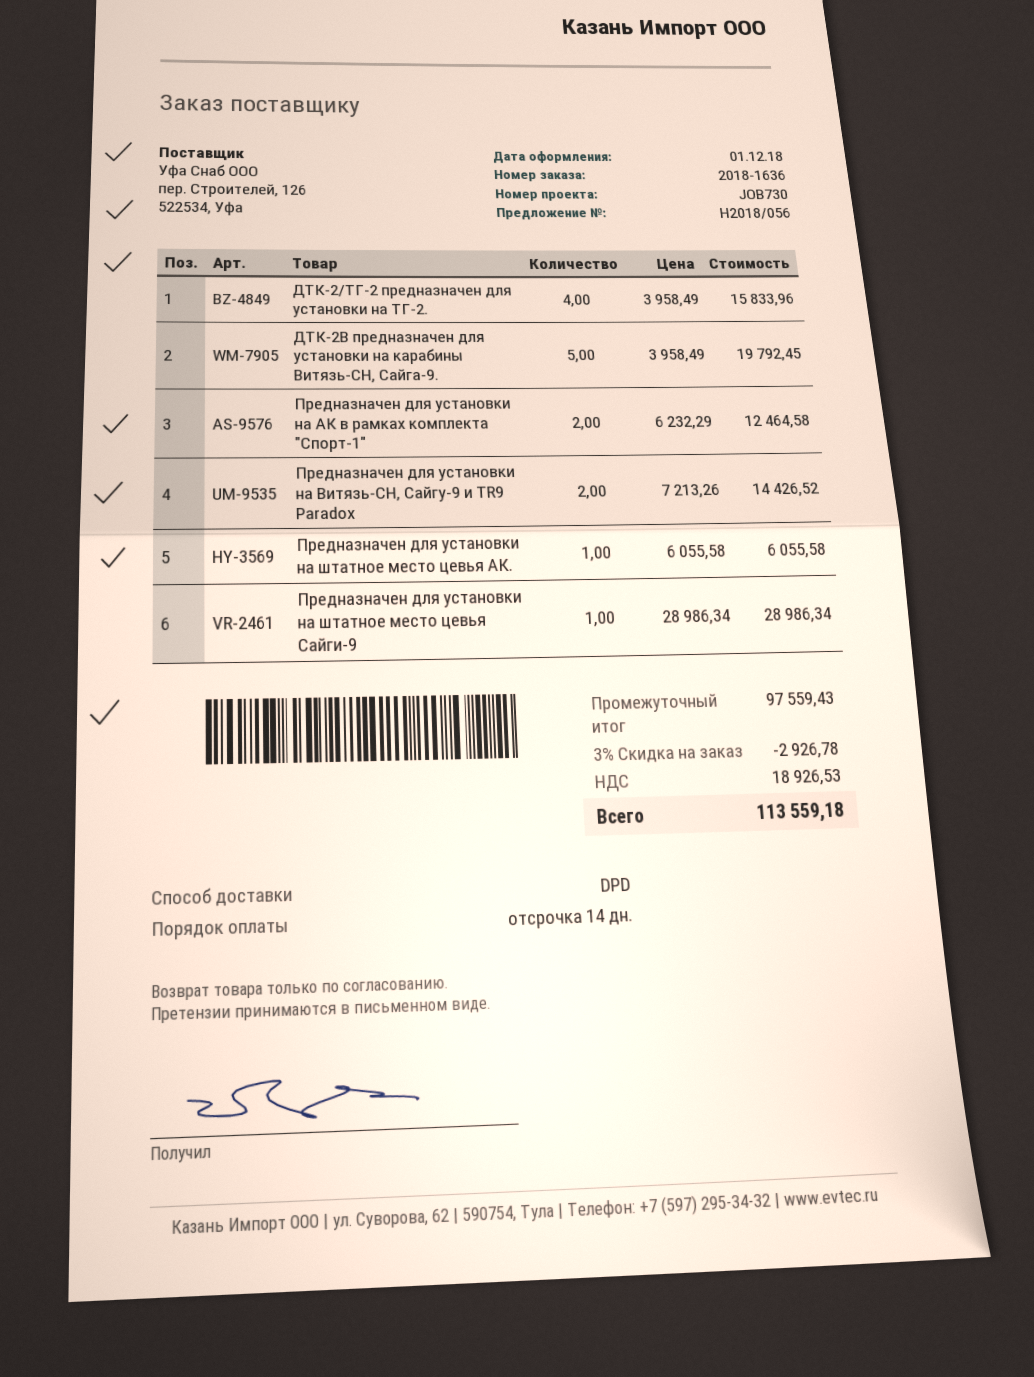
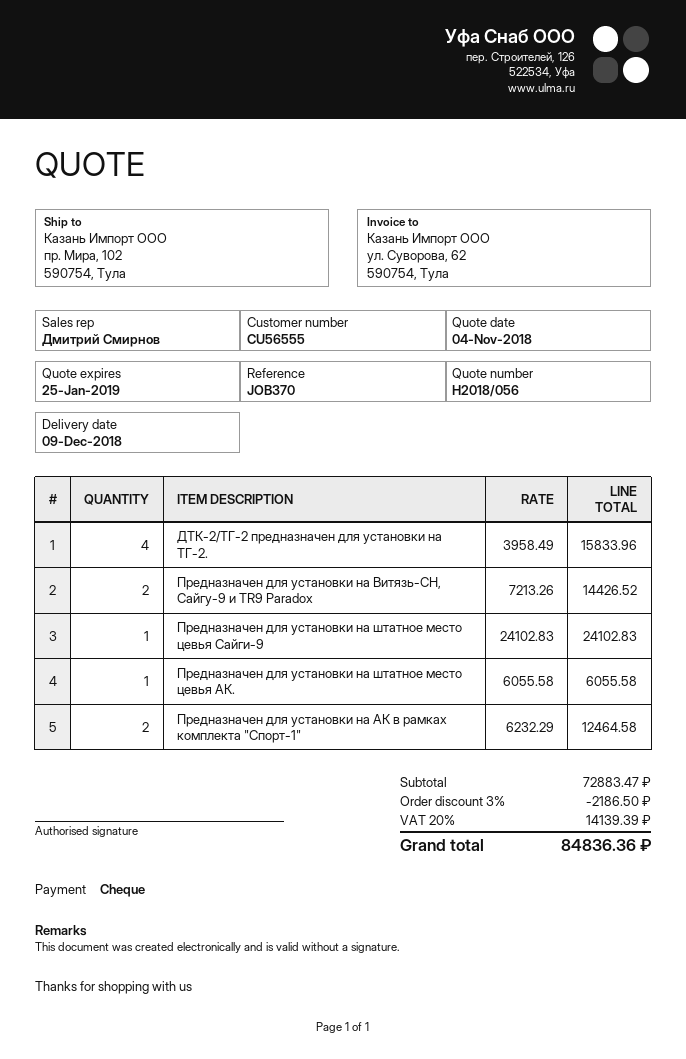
reference: JOB730 -> JOB370
ДТК-2В предназначен для установки на карабины Витязь-СН, Сайга-9.: 5 x 3958.49 = 19792.45 -> none
Предназначен для установки на штатное место цевья Сайги-9: 1 x 28986.34 = 28986.34 -> 1 x 24102.83 = 24102.83
subtotal: 97559.43 -> 72883.47
discount: 3% = 2926.78 -> 3% = 2186.50
tax: 18926.53 -> 14139.39
total: 113559.18 -> 84836.36

